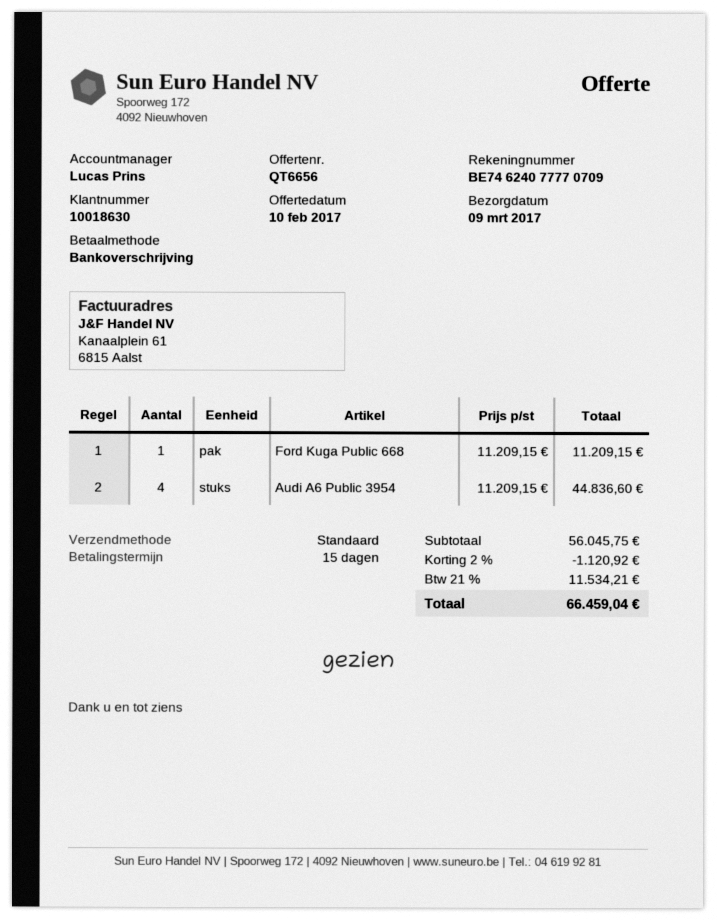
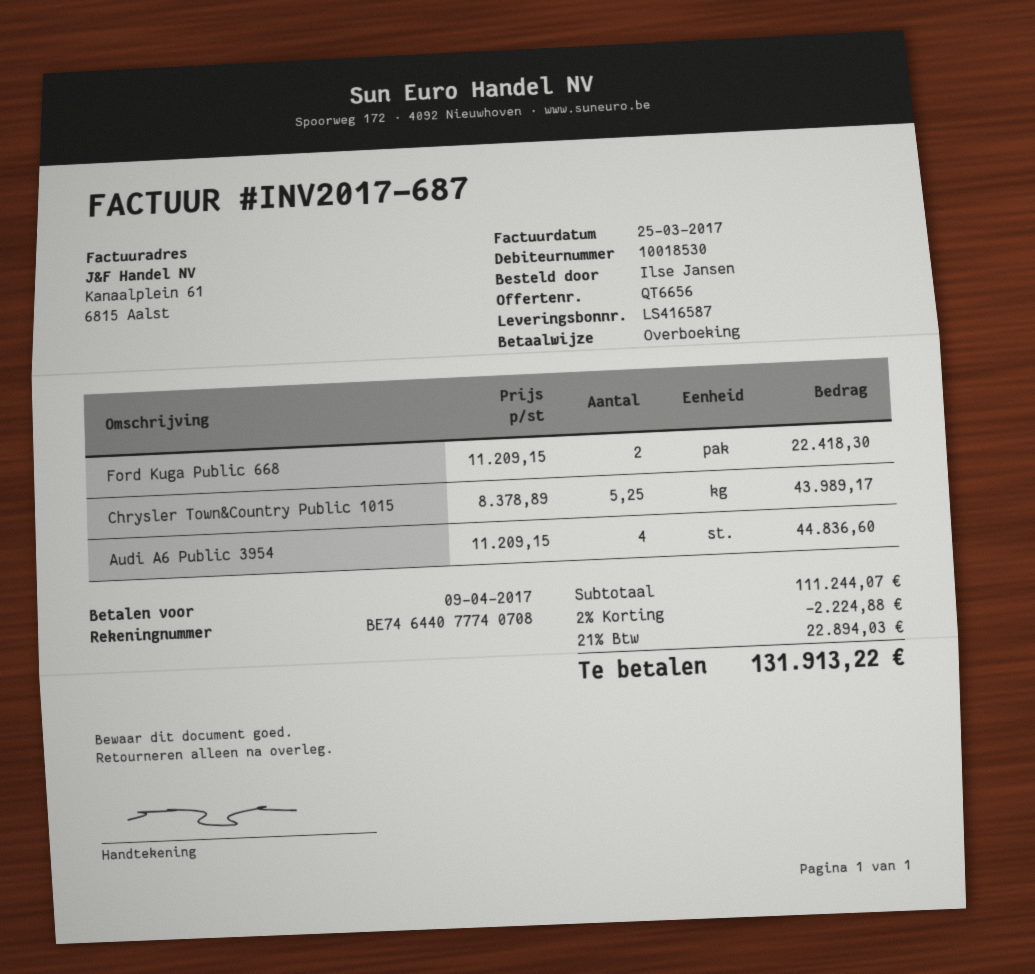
customer number: 10018630 -> 10018530
bank account: BE74624077770709 -> BE74644077740708
Ford Kuga Public 668: 1 x 11209.15 = 11209.15 -> 2 x 11209.15 = 22418.30
Chrysler Town&Country Public 1015: none -> 5.25 x 8378.89 = 43989.17
subtotal: 56045.75 -> 111244.07
discount: 2% = 1120.92 -> 2% = 2224.88
tax: 21% = 11534.21 -> 21% = 22894.03
total: 66459.04 -> 131913.22

